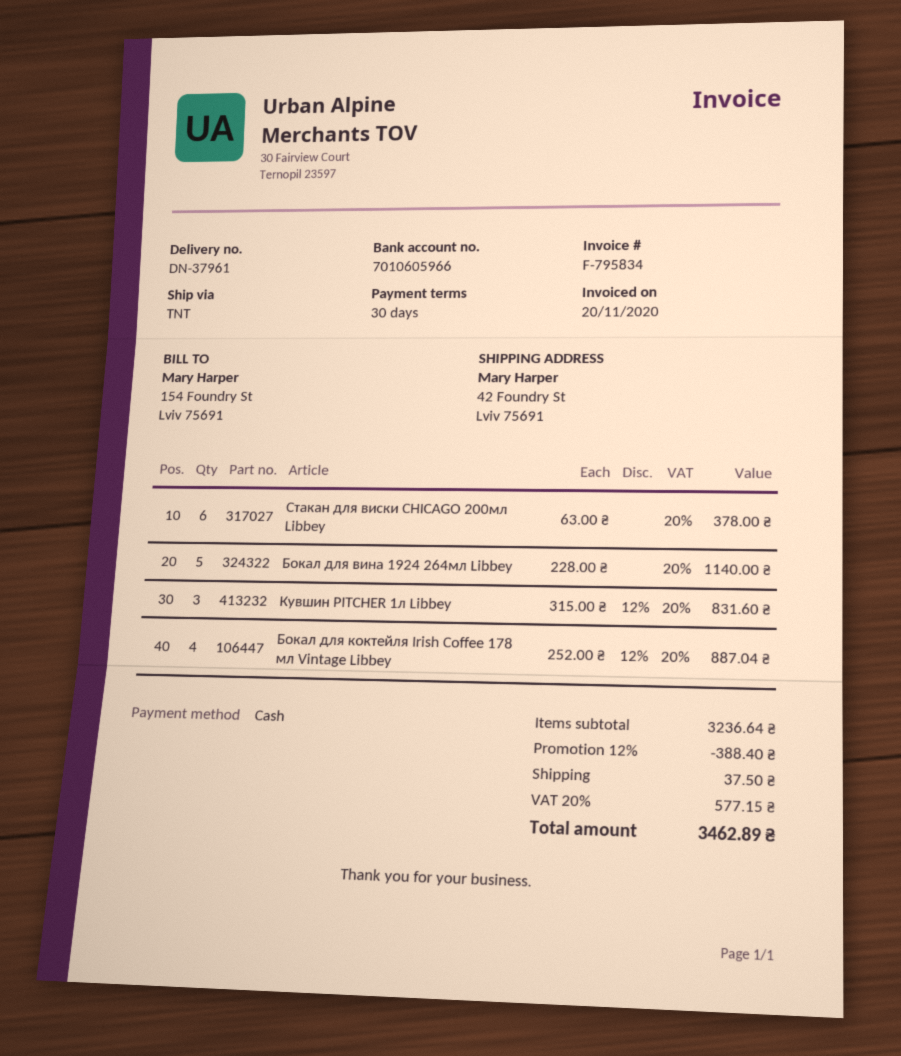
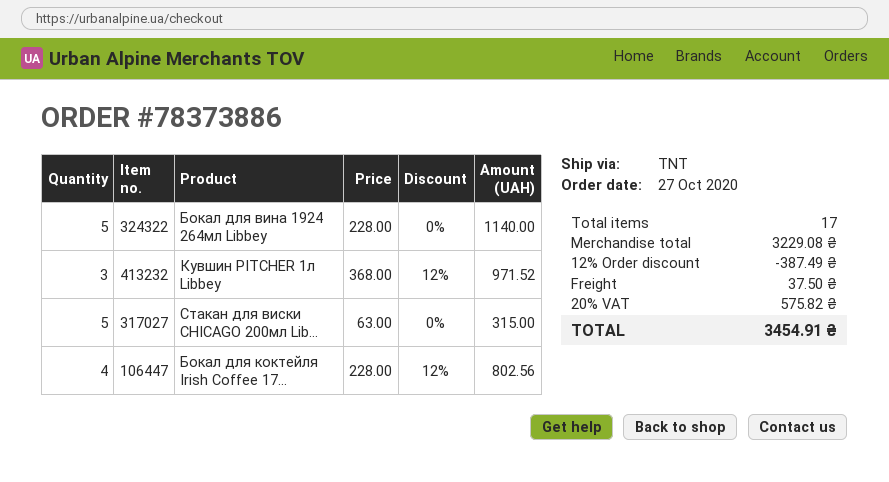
Стакан для виски CHICAGO 200мл Libbey: 6 x 63.00 = 378.00 -> 5 x 63.00 = 315.00
Кувшин PITCHER 1л Libbey: 3 x 315.00 - 12% = 831.60 -> 3 x 368.00 - 12% = 971.52
Бокал для коктейля Irish Coffee 178 мл Vintage Libbey: 4 x 252.00 - 12% = 887.04 -> 4 x 228.00 - 12% = 802.56
subtotal: 3236.64 -> 3229.08
discount: 12% = 388.40 -> 12% = 387.49
tax: 20% = 577.15 -> 20% = 575.82
total: 3462.89 -> 3454.91

